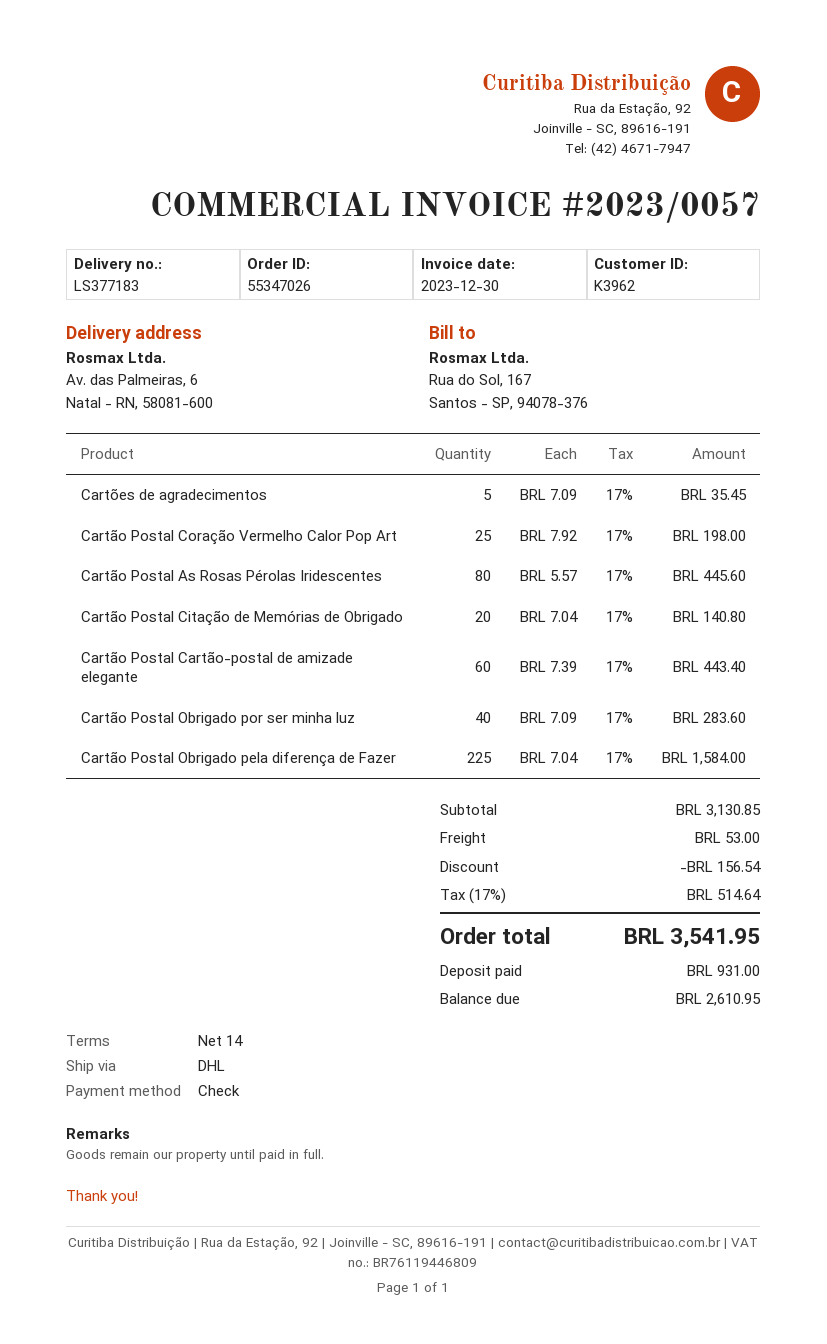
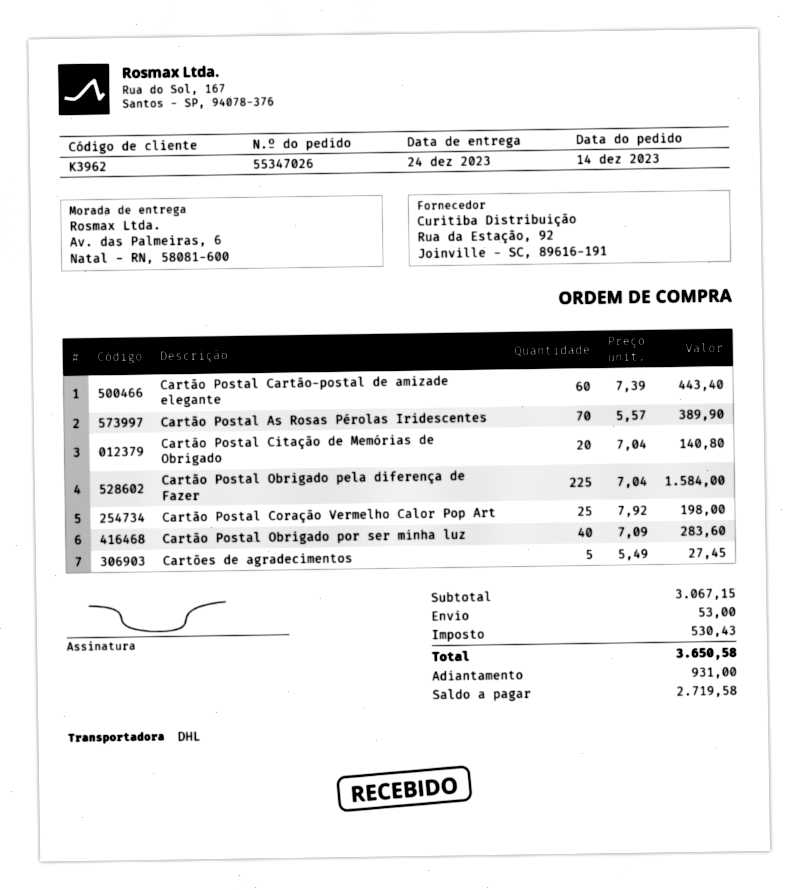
Cartões de agradecimentos: 5 x 7.09 = 35.45 -> 5 x 5.49 = 27.45
Cartão Postal As Rosas Pérolas Iridescentes: 80 x 5.57 = 445.60 -> 70 x 5.57 = 389.90
subtotal: 3130.85 -> 3067.15
discount: 156.54 -> none
tax: 514.64 -> 530.43
total: 3541.95 -> 3650.58
balance: 2610.95 -> 2719.58

